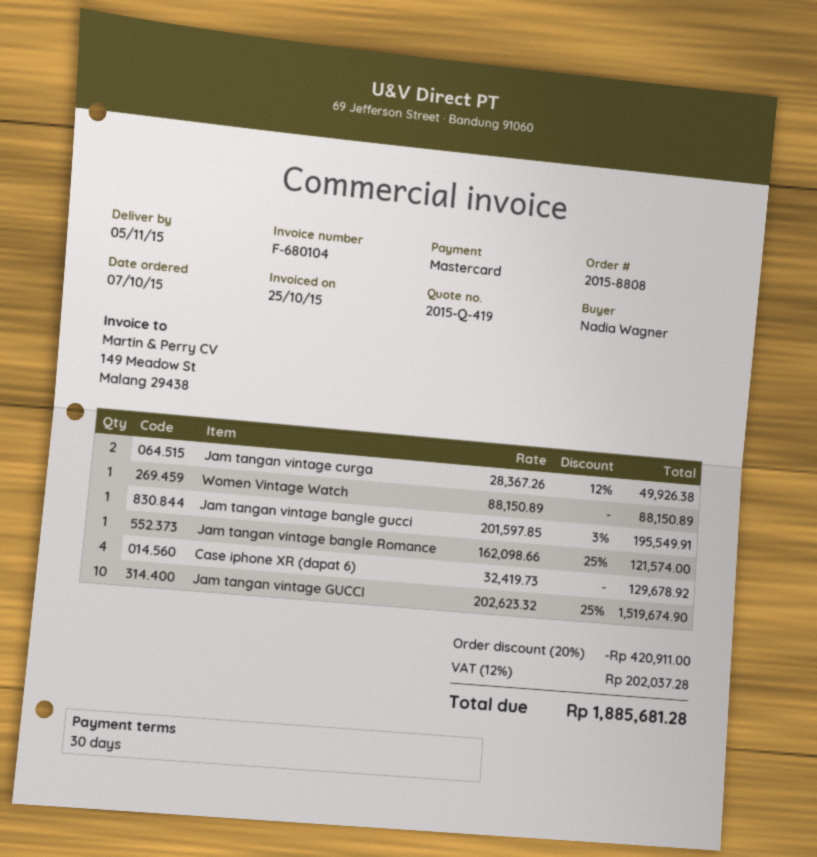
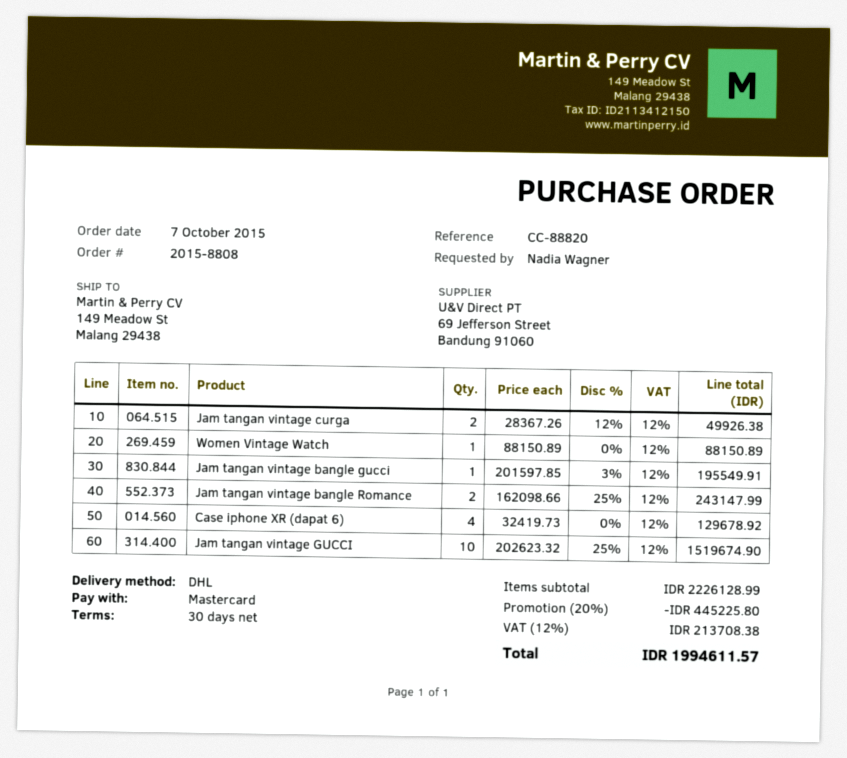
Jam tangan vintage bangle Romance: 1 x 162098.66 - 25% = 121574.00 -> 2 x 162098.66 - 25% = 243147.99
discount: 20% = 420911.00 -> 20% = 445225.80
tax: 12% = 202037.28 -> 12% = 213708.38
total: 1885681.28 -> 1994611.57

